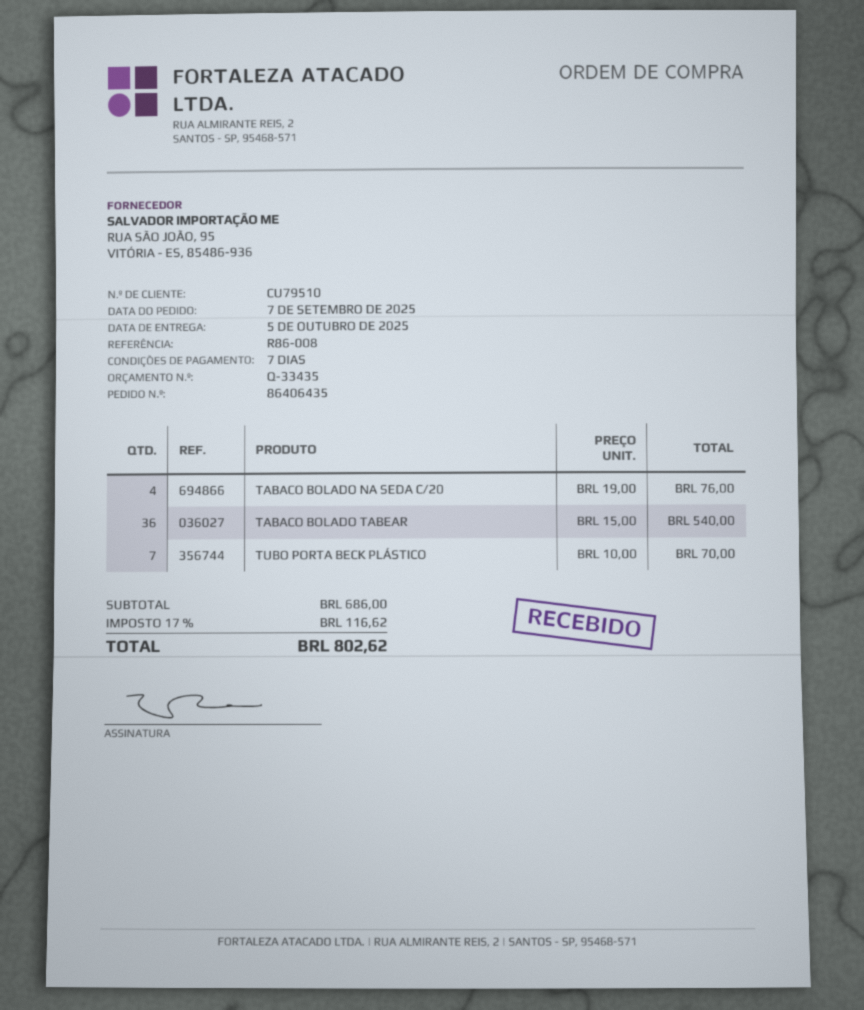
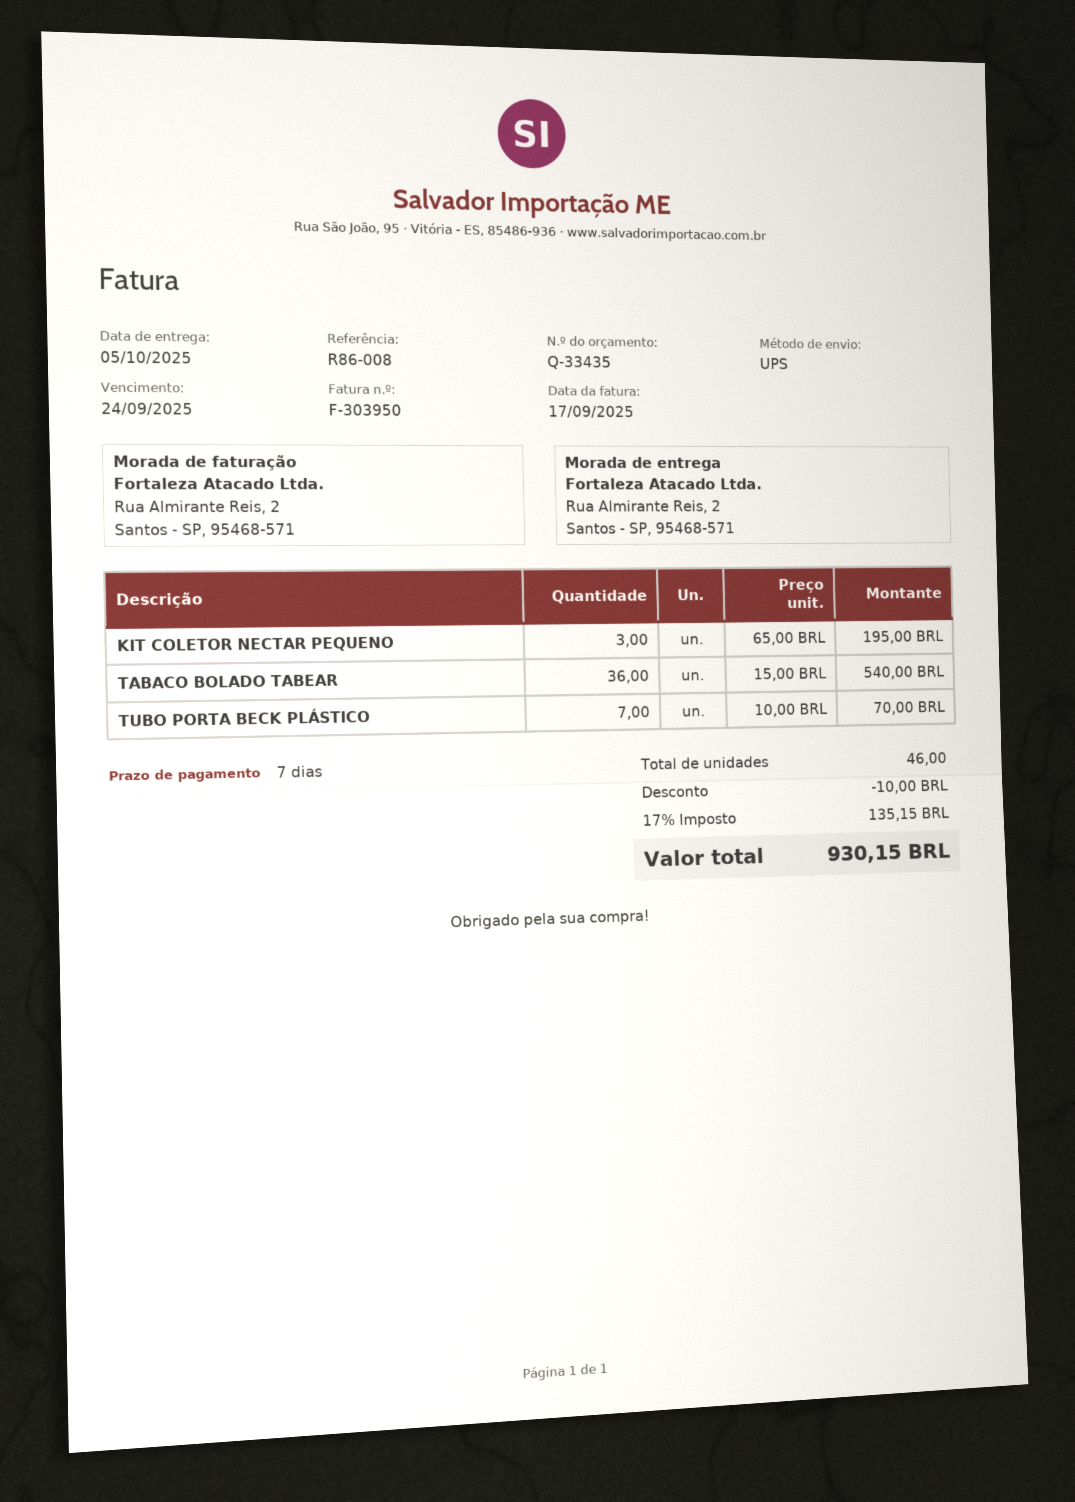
TABACO BOLADO NA SEDA C/20: 4 x 19.00 = 76.00 -> none
KIT COLETOR NECTAR PEQUENO: none -> 3 x 65.00 = 195.00
discount: none -> 10.00
tax: 17% = 116.62 -> 17% = 135.15
total: 802.62 -> 930.15

